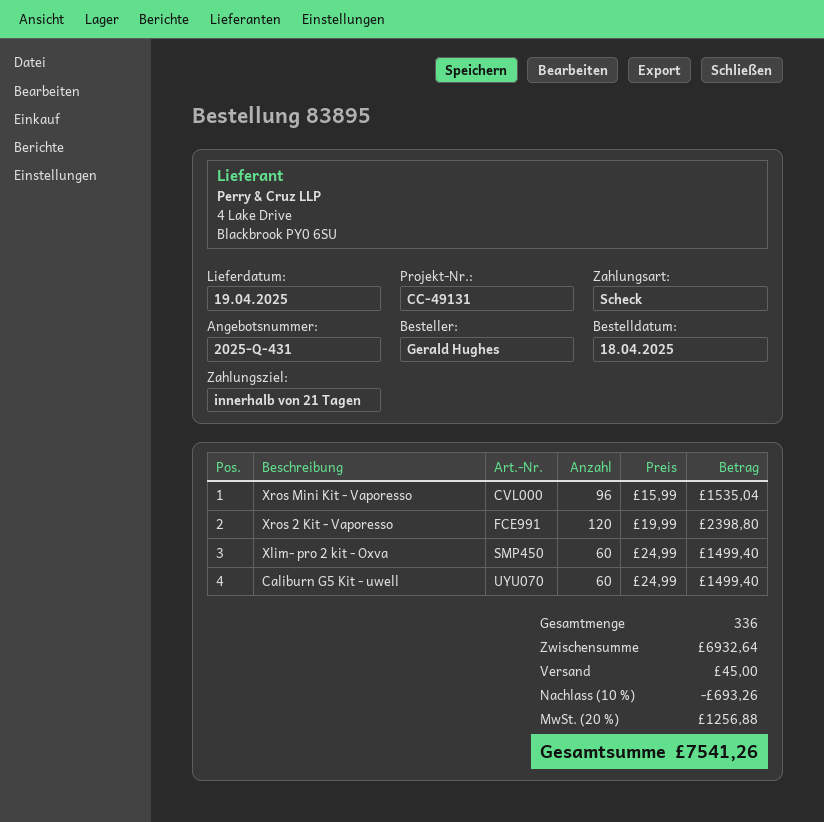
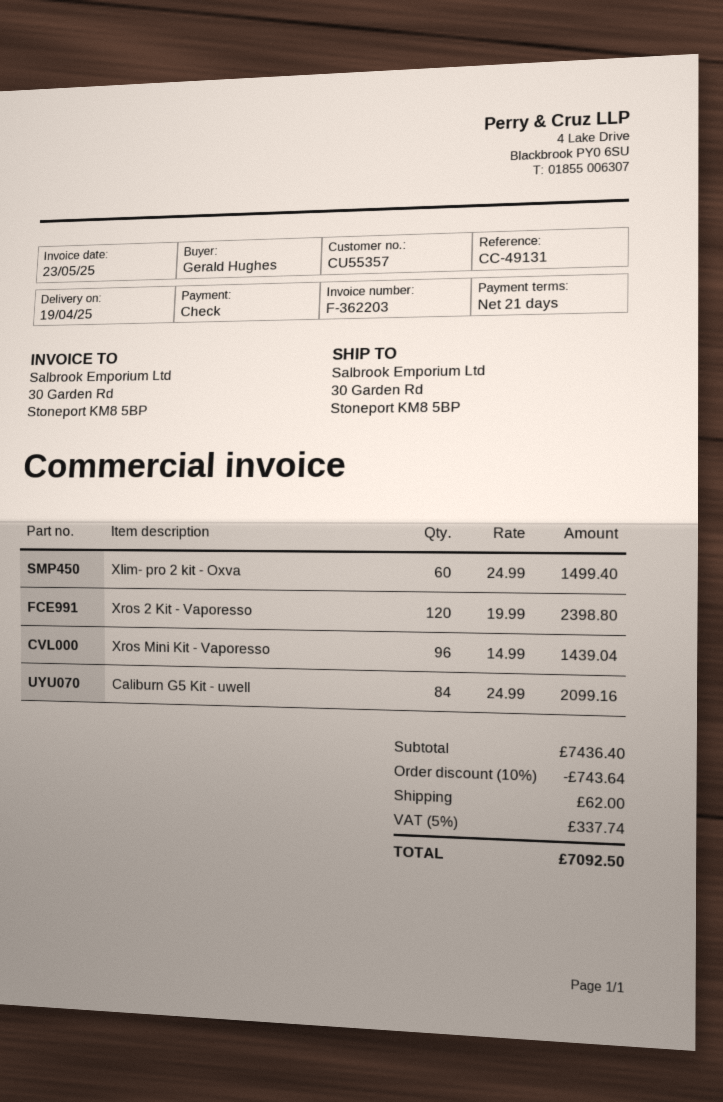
Xros Mini Kit - Vaporesso: 96 x 15.99 = 1535.04 -> 96 x 14.99 = 1439.04
Caliburn G5 Kit - uwell: 60 x 24.99 = 1499.40 -> 84 x 24.99 = 2099.16
subtotal: 6932.64 -> 7436.40
discount: 10% = 693.26 -> 10% = 743.64
shipping: 45.00 -> 62.00
tax: 20% = 1256.88 -> 5% = 337.74
total: 7541.26 -> 7092.50

